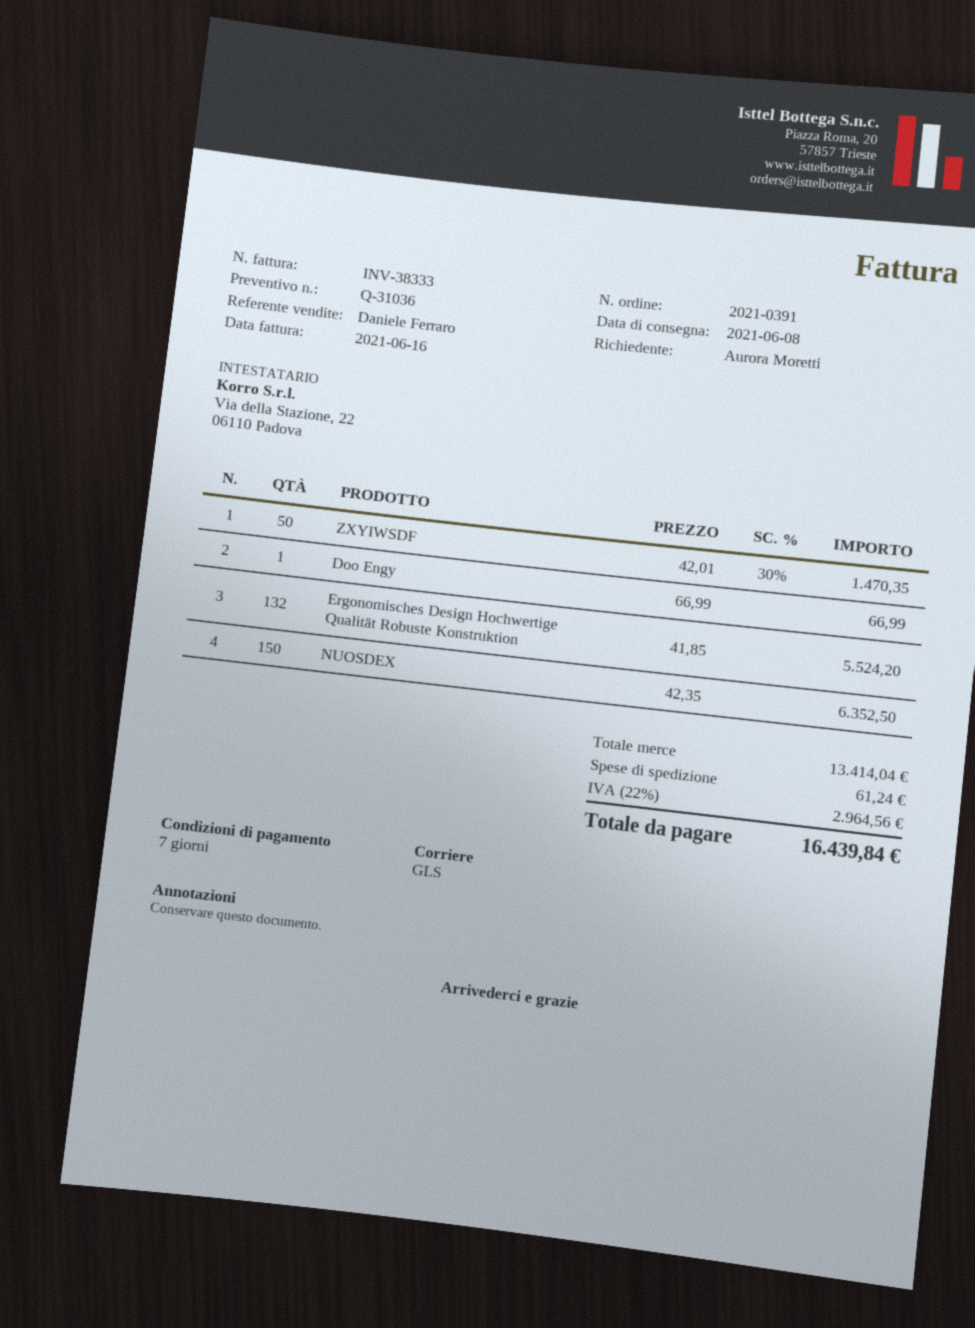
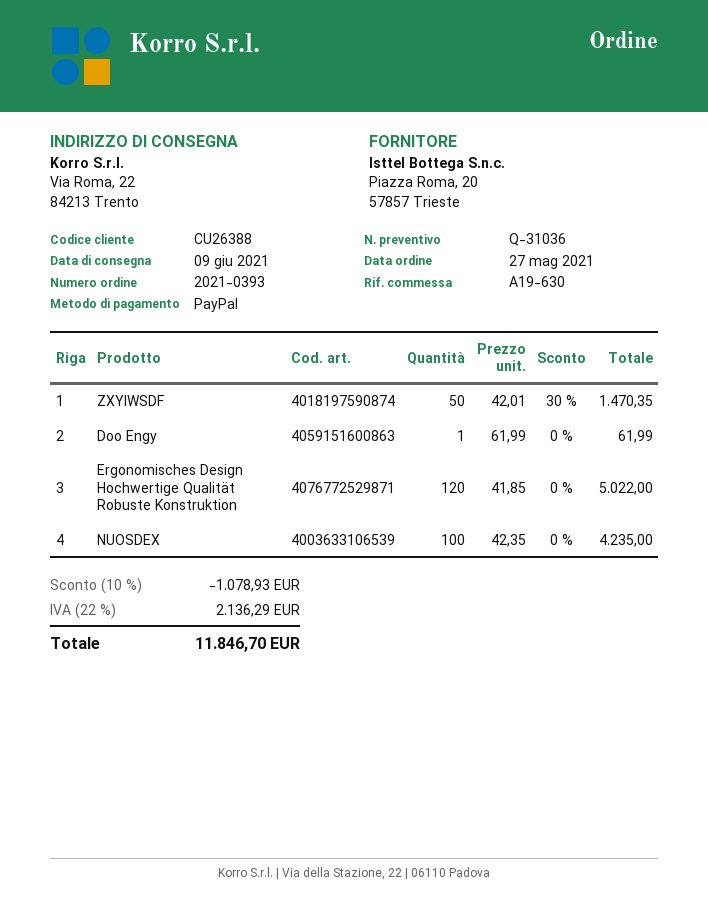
order number: 2021-0391 -> 2021-0393
delivery date: 2021-06-08 -> 2021-06-09
Doo Engy: 1 x 66.99 = 66.99 -> 1 x 61.99 = 61.99
Ergonomisches Design Hochwertige Qualität Robuste Konstruktion: 132 x 41.85 = 5524.20 -> 120 x 41.85 = 5022.00
NUOSDEX: 150 x 42.35 = 6352.50 -> 100 x 42.35 = 4235.00
discount: none -> 10% = 1078.93
shipping: 61.24 -> none
tax: 22% = 2964.56 -> 22% = 2136.29
total: 16439.84 -> 11846.70

